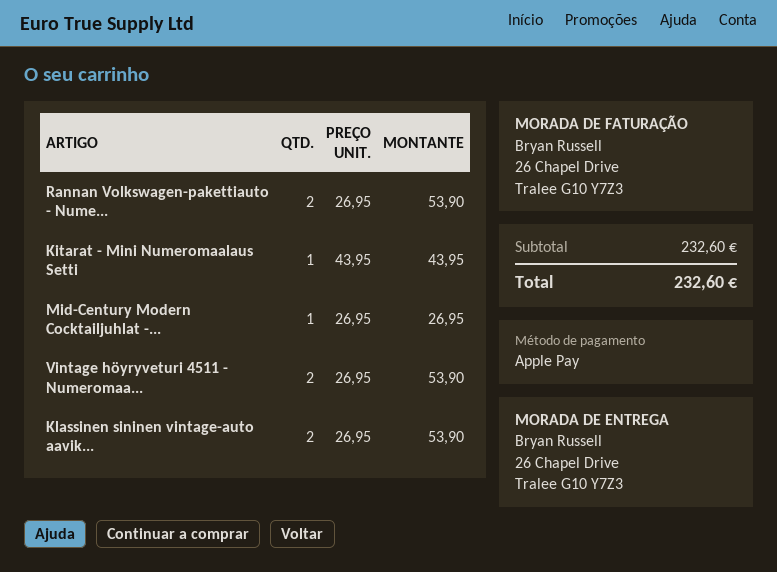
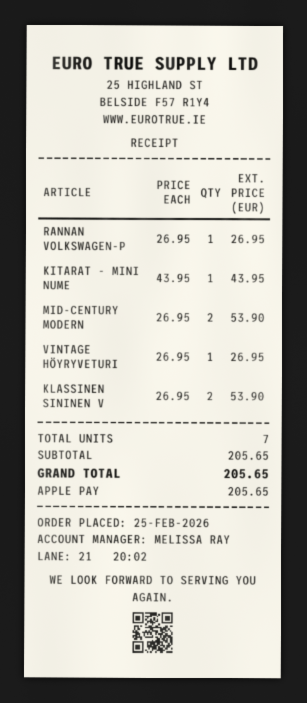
Rannan Volkswagen-pakettiauto - Nume...: 2 x 26.95 = 53.90 -> 1 x 26.95 = 26.95
Mid-Century Modern Cocktailjuhlat -...: 1 x 26.95 = 26.95 -> 2 x 26.95 = 53.90
Vintage höyryveturi 4511 - Numeromaa...: 2 x 26.95 = 53.90 -> 1 x 26.95 = 26.95
subtotal: 232.60 -> 205.65
total: 232.60 -> 205.65

